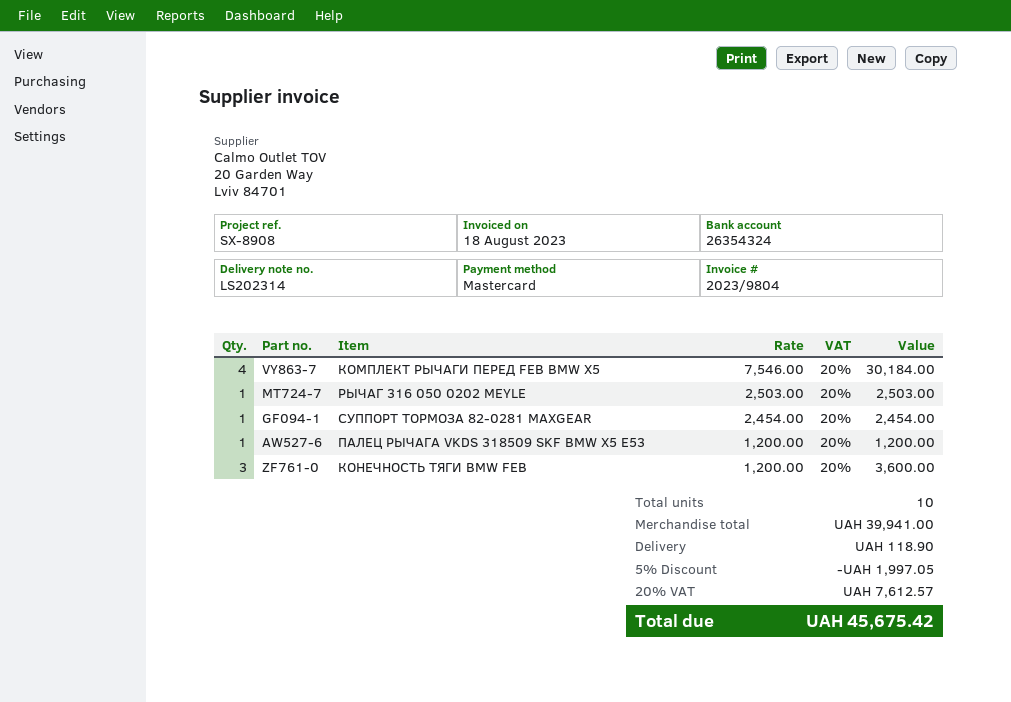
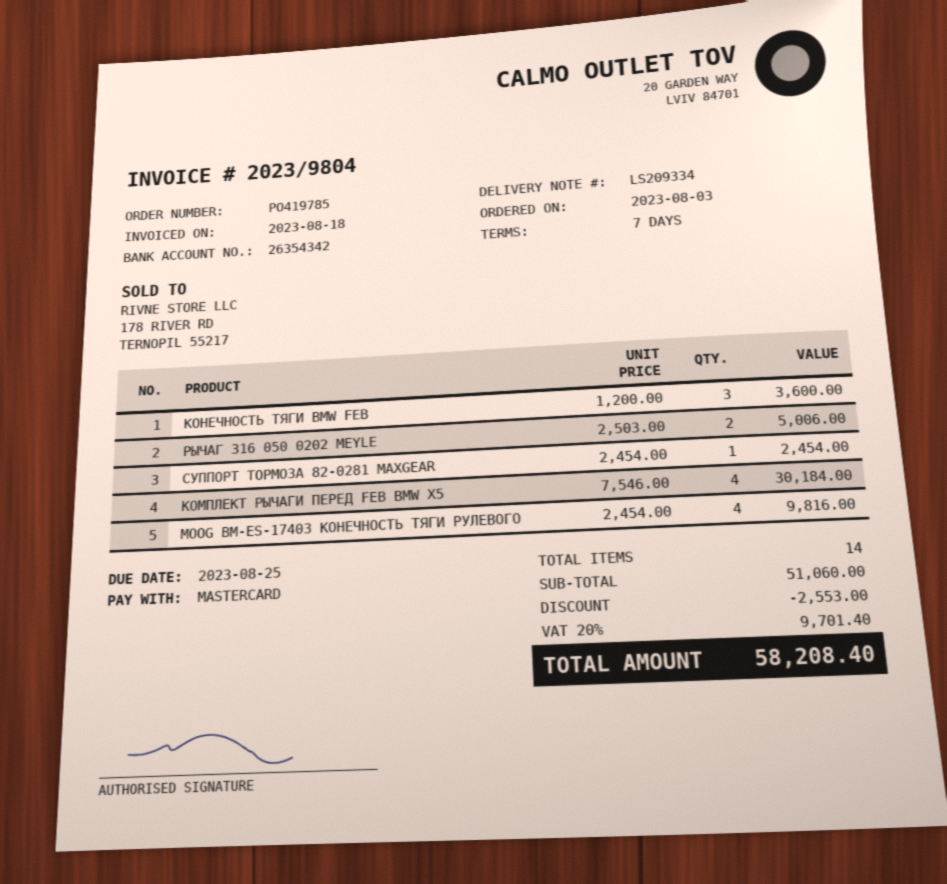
delivery note number: LS202314 -> LS209334
bank account: 26354324 -> 26354342
РЫЧАГ 316 050 0202 MEYLE: 1 x 2503.00 = 2503.00 -> 2 x 2503.00 = 5006.00
ПАЛЕЦ РЫЧАГА VKDS 318509 SKF BMW X5 E53: 1 x 1200.00 = 1200.00 -> none
MOOG BM-ES-17403 КОНЕЧНОСТЬ ТЯГИ РУЛЕВОГО: none -> 4 x 2454.00 = 9816.00
total quantity: 10 -> 14
subtotal: 39941.00 -> 51060.00
discount: 1997.05 -> 2553.00
shipping: 118.90 -> none
tax: 20% = 7612.57 -> 20% = 9701.40
total: 45675.42 -> 58208.40

